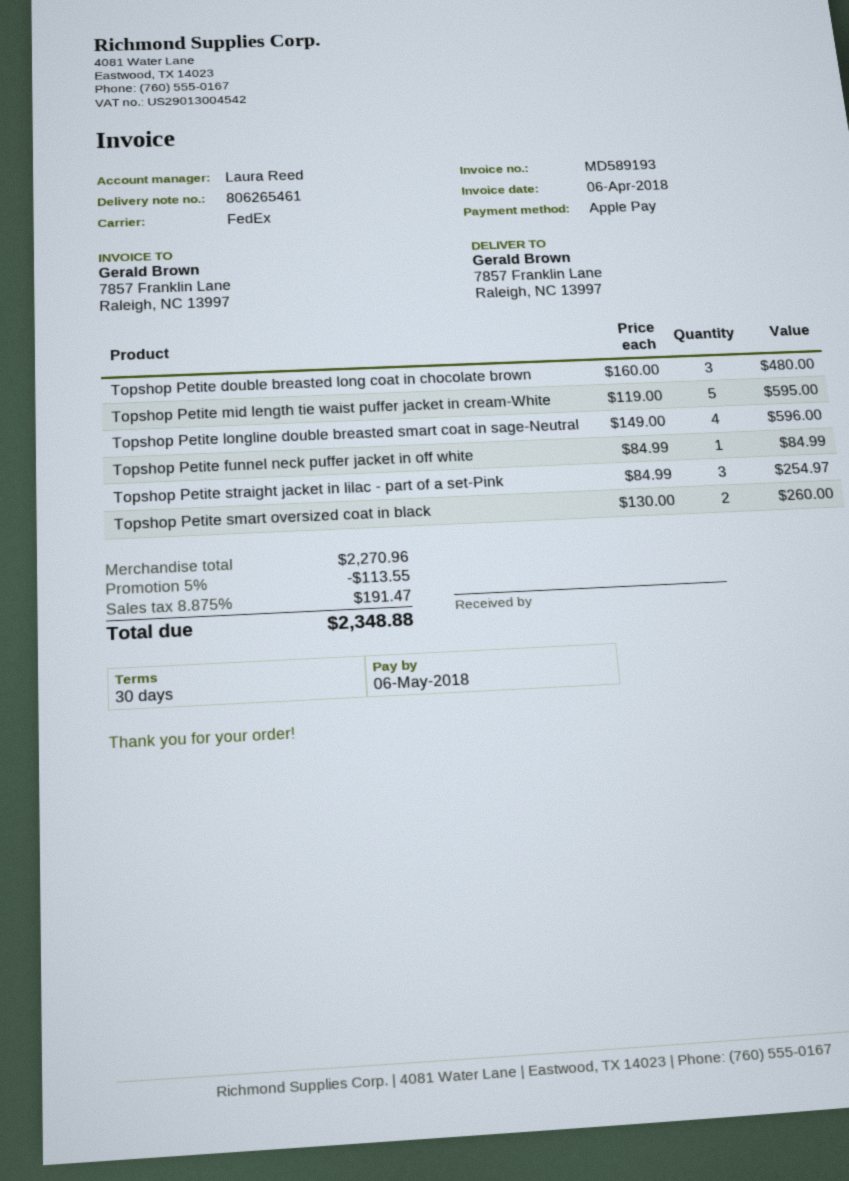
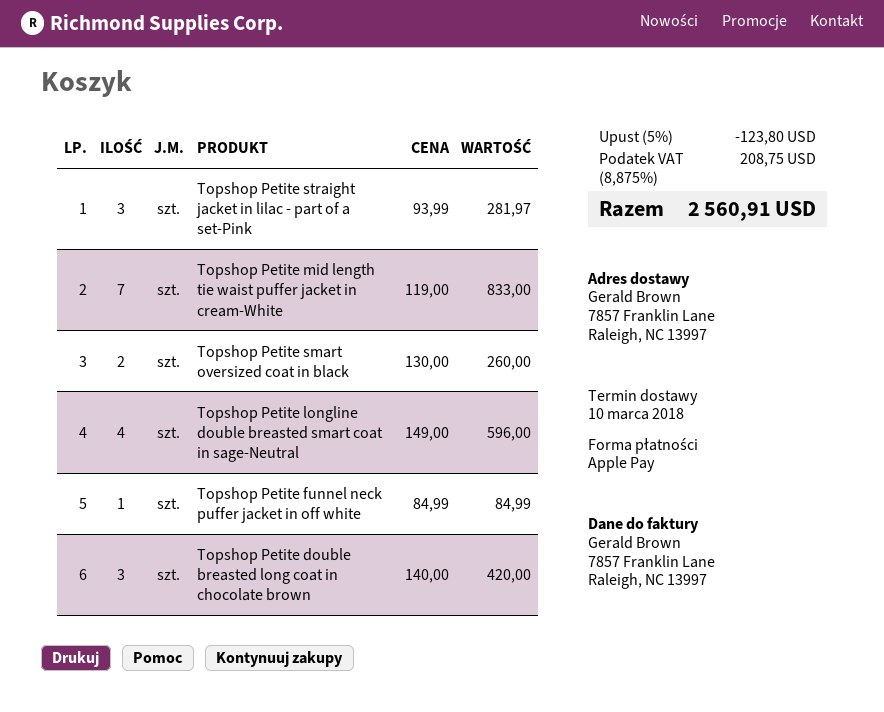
Topshop Petite double breasted long coat in chocolate brown: 3 x 160.00 = 480.00 -> 3 x 140.00 = 420.00
Topshop Petite mid length tie waist puffer jacket in cream-White: 5 x 119.00 = 595.00 -> 7 x 119.00 = 833.00
Topshop Petite straight jacket in lilac - part of a set-Pink: 3 x 84.99 = 254.97 -> 3 x 93.99 = 281.97
discount: 5% = 113.55 -> 5% = 123.80
tax: 8.875% = 191.47 -> 8.875% = 208.75
total: 2348.88 -> 2560.91

